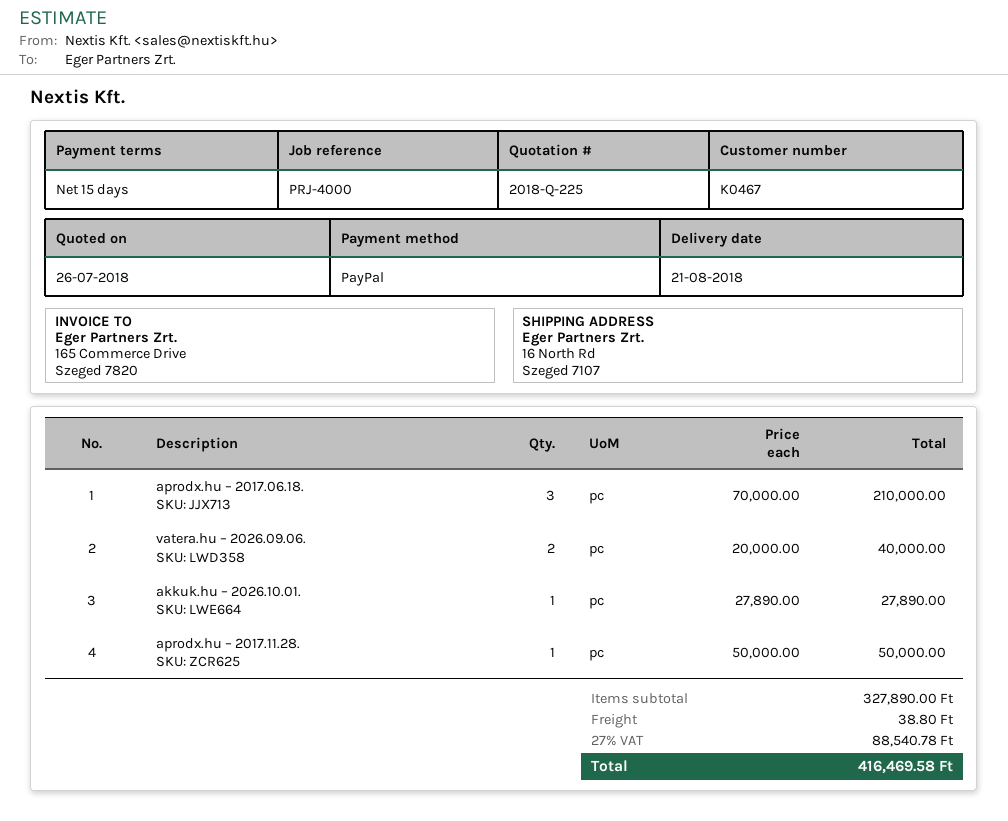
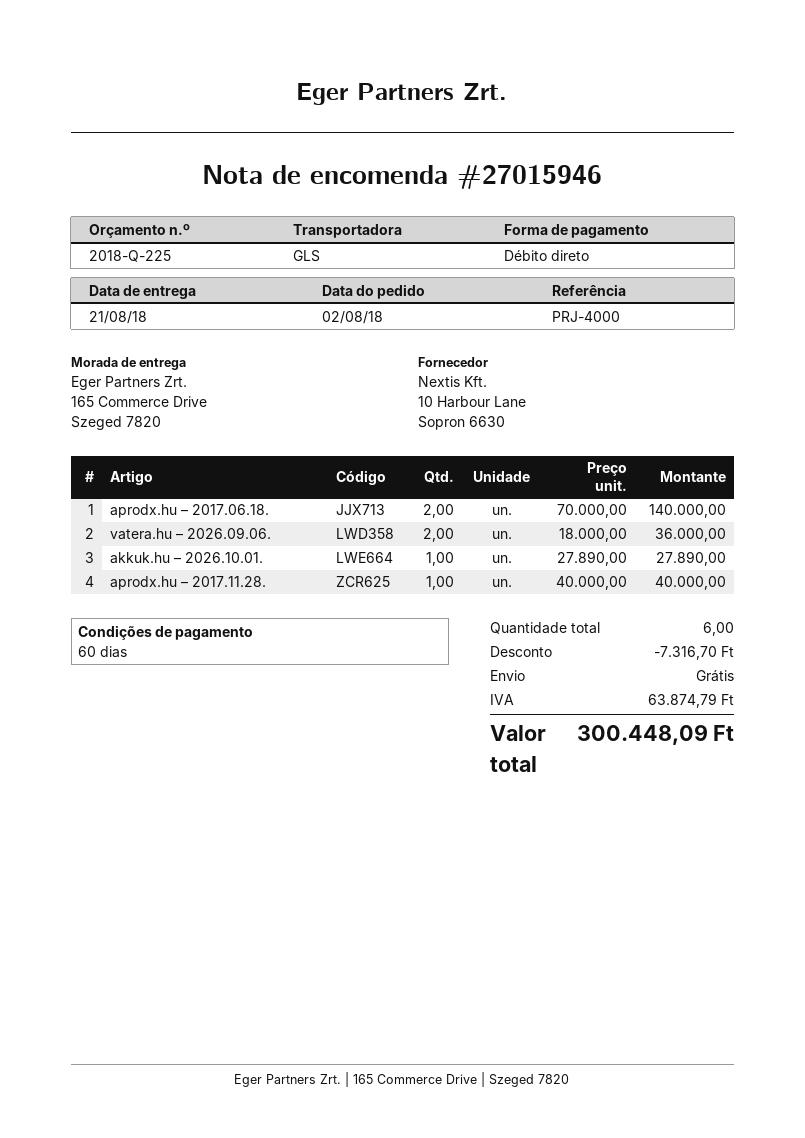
payment terms: 15 days -> 60 days
payment method: PayPal -> direct debit
ship to: 16 North Rd, Szeged 7107 -> 165 Commerce Drive, Szeged 7820
aprodx.hu – 2017.06.18.: 3 x 70000.00 = 210000.00 -> 2 x 70000.00 = 140000.00
vatera.hu – 2026.09.06.: 2 x 20000.00 = 40000.00 -> 2 x 18000.00 = 36000.00
aprodx.hu – 2017.11.28.: 1 x 50000.00 = 50000.00 -> 1 x 40000.00 = 40000.00
discount: none -> 7316.70
shipping: 38.80 -> 0.00
tax: 88540.78 -> 63874.79
total: 416469.58 -> 300448.09

